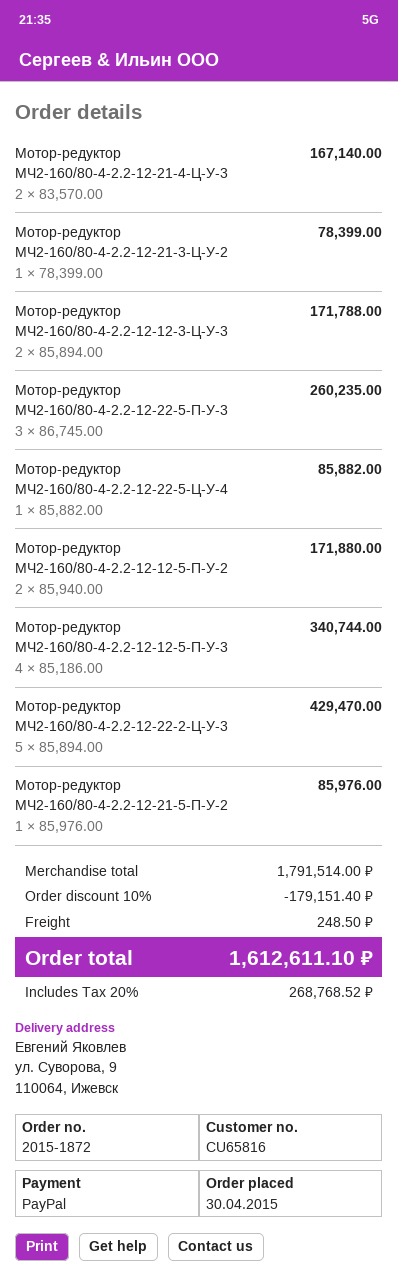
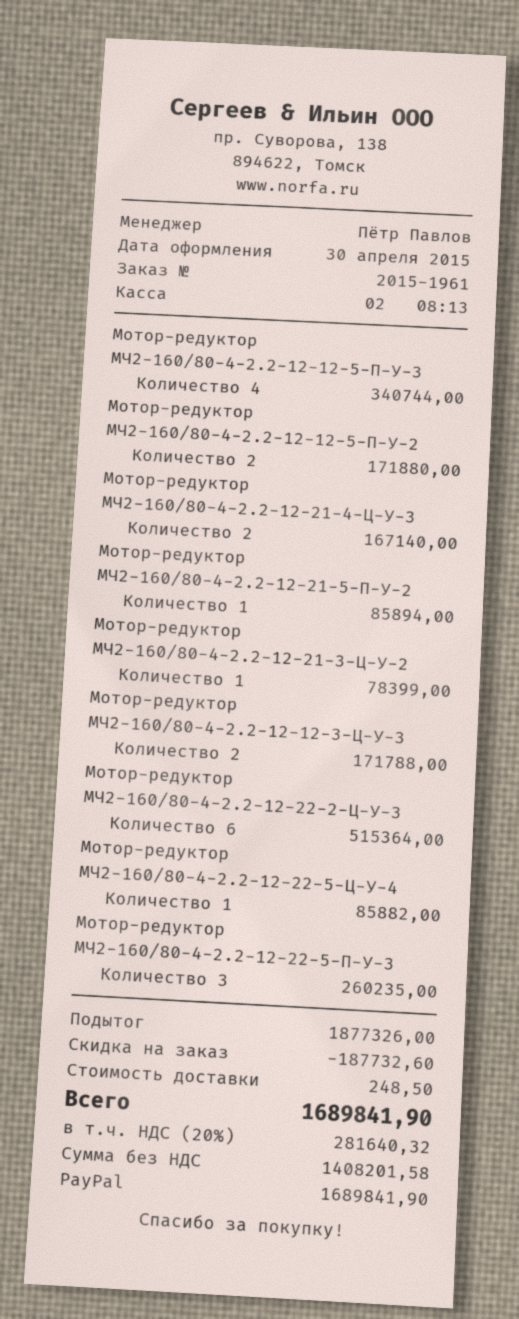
order number: 2015-1872 -> 2015-1961
Мотор-редуктор МЧ2-160/80-4-2.2-12-22-2-Ц-У-3: 5 for 429470.00 -> 6 for 515364.00
Мотор-редуктор МЧ2-160/80-4-2.2-12-21-5-П-У-2: 1 for 85976.00 -> 1 for 85894.00
subtotal: 1791514.00 -> 1877326.00
discount: 179151.40 -> 187732.60
tax: 20% = 268768.52 -> 20% = 281640.32
total: 1612611.10 -> 1689841.90

